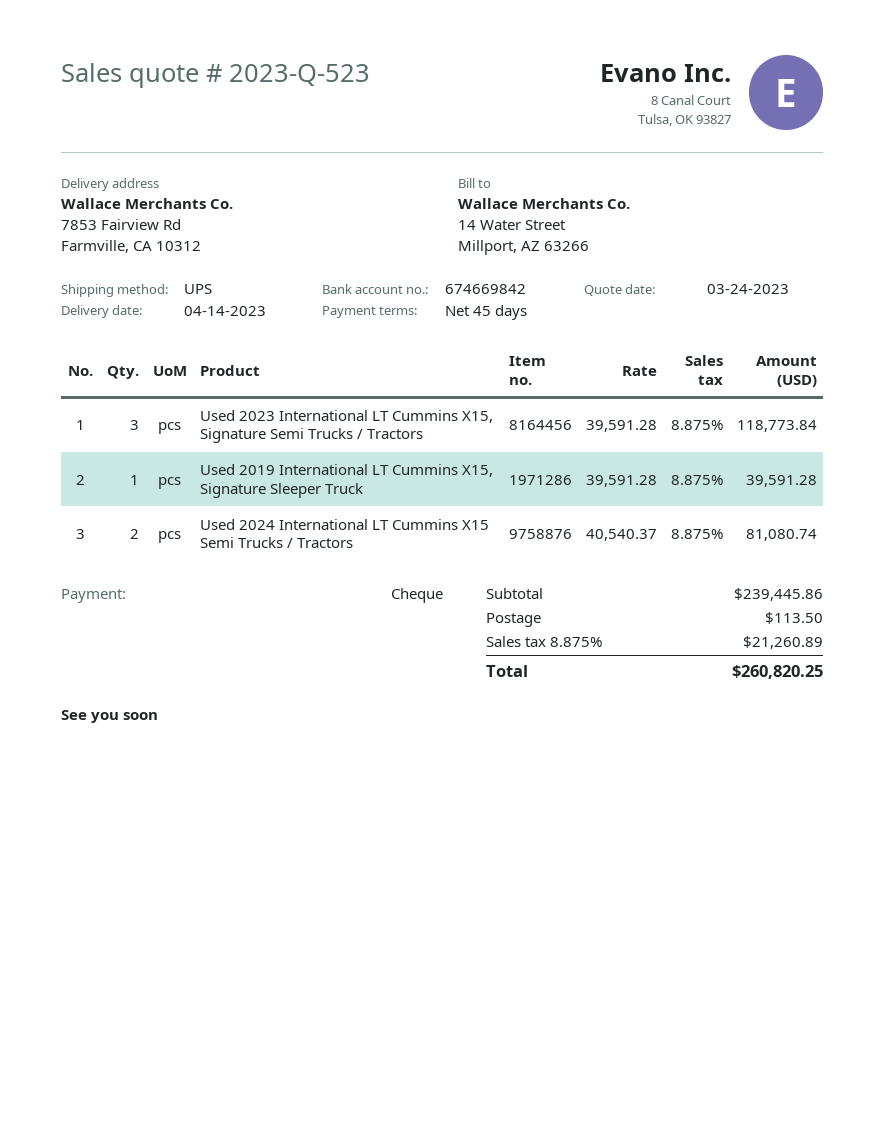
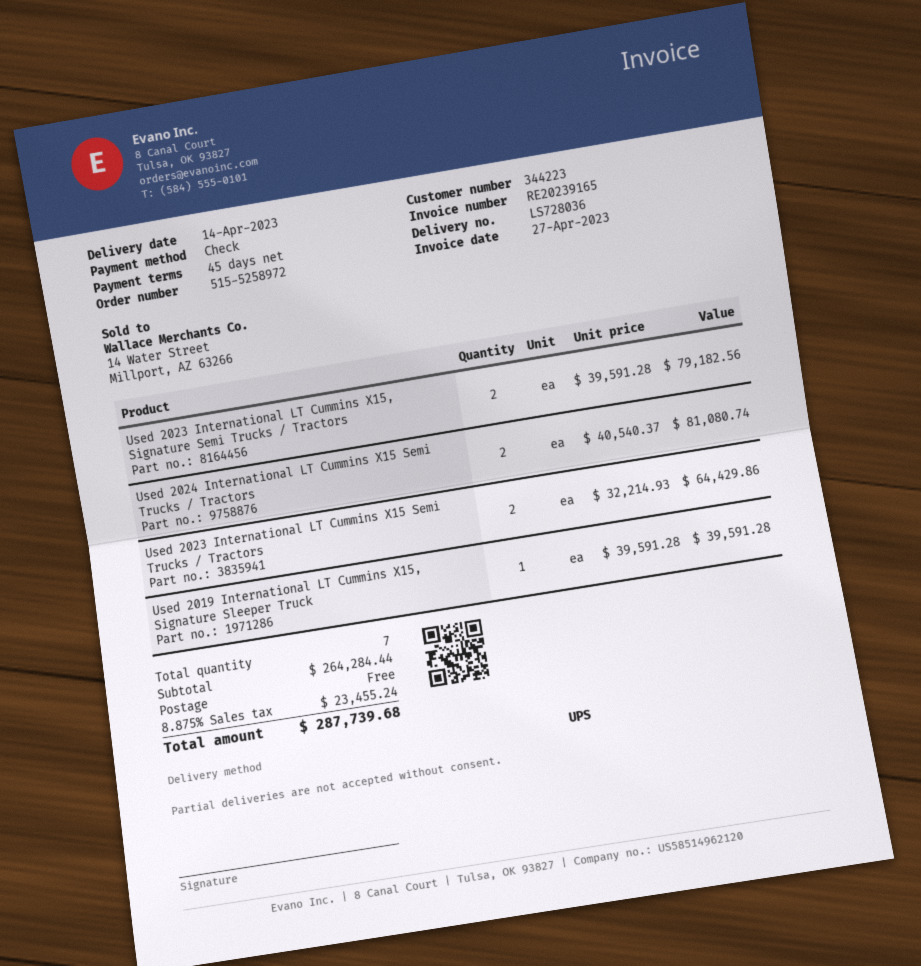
Used 2023 International LT Cummins X15, Signature Semi Trucks / Tractors: 3 x 39591.28 = 118773.84 -> 2 x 39591.28 = 79182.56
Used 2023 International LT Cummins X15 Semi Trucks / Tractors: none -> 2 x 32214.93 = 64429.86
subtotal: 239445.86 -> 264284.44
shipping: 113.50 -> 0.00
tax: 8.875% = 21260.89 -> 8.875% = 23455.24
total: 260820.25 -> 287739.68

